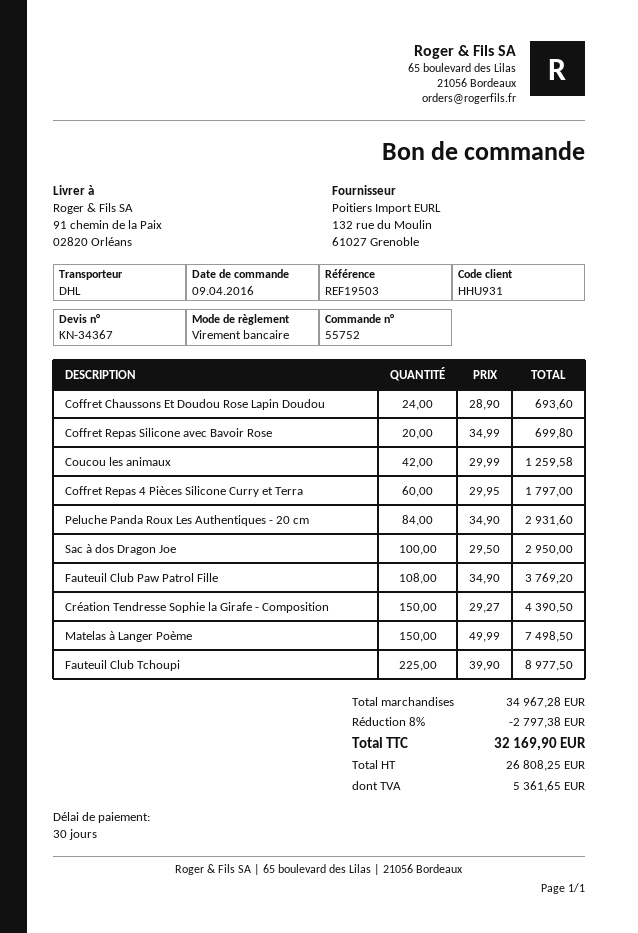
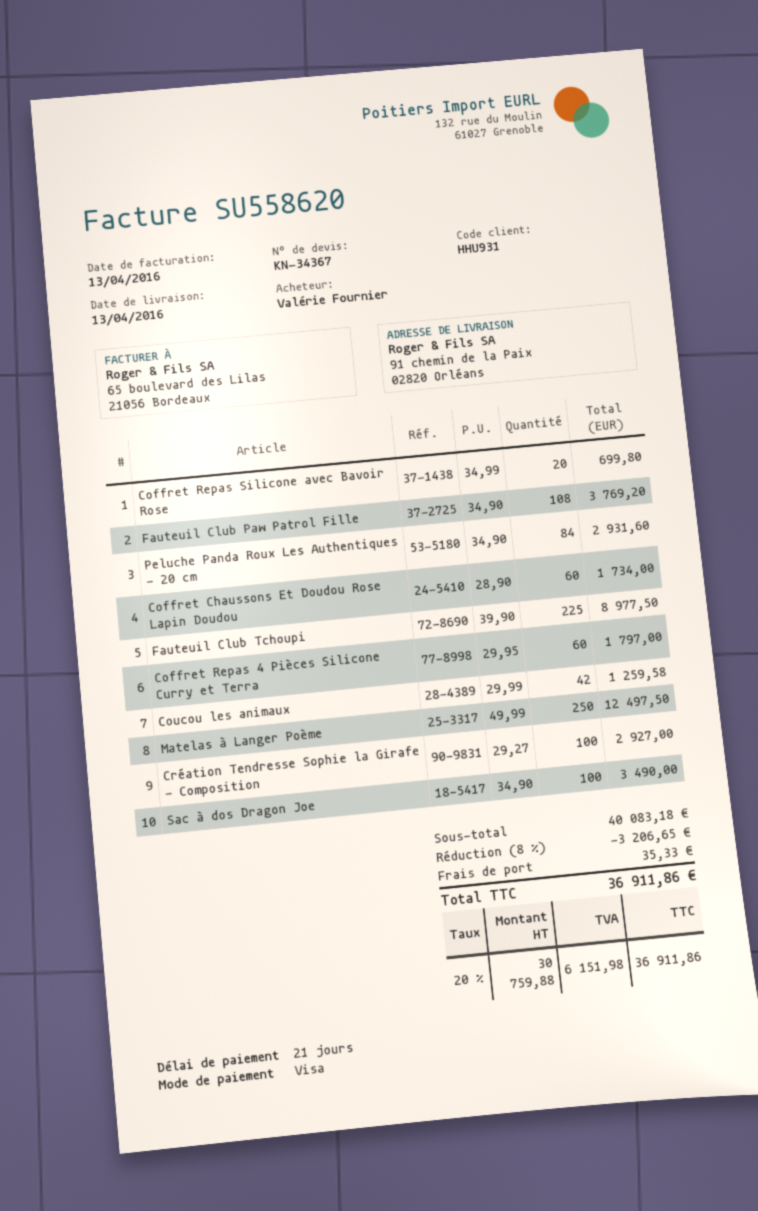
payment terms: 30 days -> 21 days
payment method: bank transfer -> Visa
Coffret Chaussons Et Doudou Rose Lapin Doudou: 24 x 28.90 = 693.60 -> 60 x 28.90 = 1734.00
Sac à dos Dragon Joe: 100 x 29.50 = 2950.00 -> 100 x 34.90 = 3490.00
Création Tendresse Sophie la Girafe - Composition: 150 x 29.27 = 4390.50 -> 100 x 29.27 = 2927.00
Matelas à Langer Poème: 150 x 49.99 = 7498.50 -> 250 x 49.99 = 12497.50
subtotal: 34967.28 -> 40083.18
discount: 8% = 2797.38 -> 8% = 3206.65
shipping: none -> 35.33
net: 26808.25 -> 30759.88
tax: 5361.65 -> 6151.98
total: 32169.90 -> 36911.86

